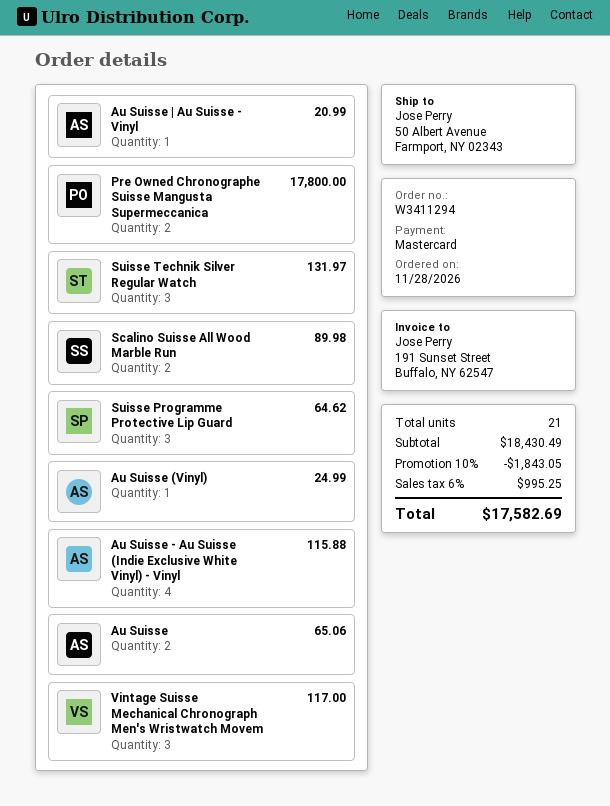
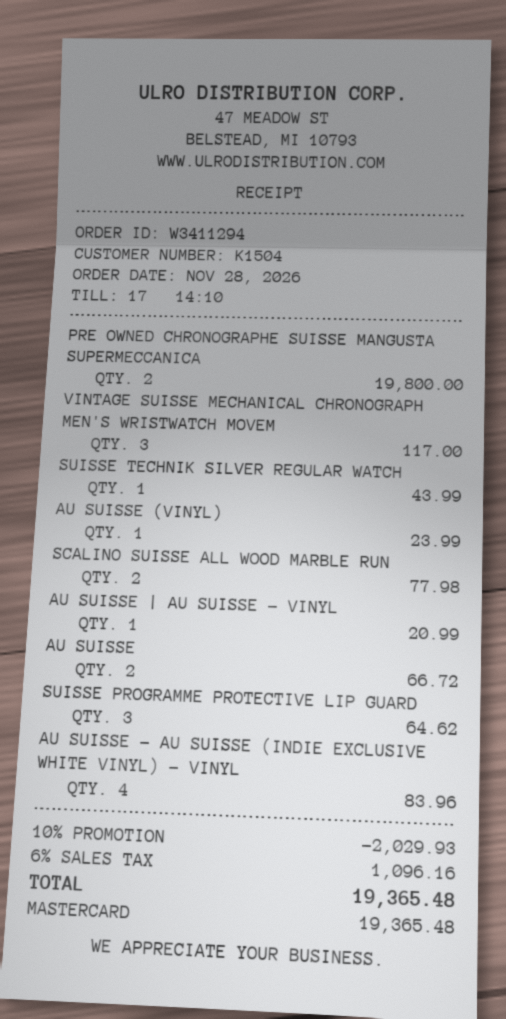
Pre Owned Chronographe Suisse Mangusta Supermeccanica: 2 for 17800.00 -> 2 for 19800.00
Suisse Technik Silver Regular Watch: 3 for 131.97 -> 1 for 43.99
Scalino Suisse All Wood Marble Run: 2 for 89.98 -> 2 for 77.98
Au Suisse (Vinyl): 1 for 24.99 -> 1 for 23.99
Au Suisse - Au Suisse (Indie Exclusive White Vinyl) - Vinyl: 4 for 115.88 -> 4 for 83.96
Au Suisse: 2 for 65.06 -> 2 for 66.72
discount: 10% = 1843.05 -> 10% = 2029.93
tax: 6% = 995.25 -> 6% = 1096.16
total: 17582.69 -> 19365.48

